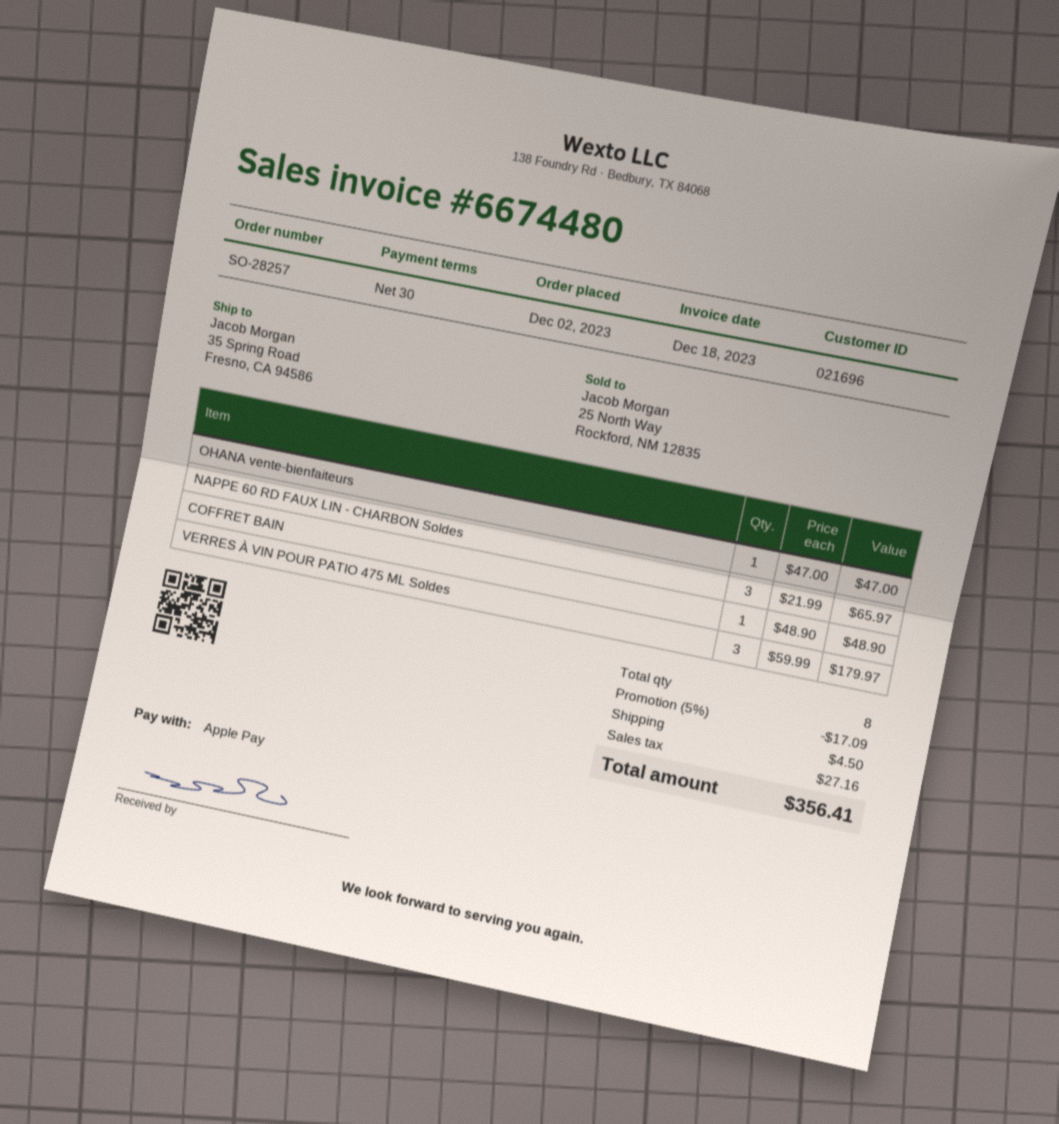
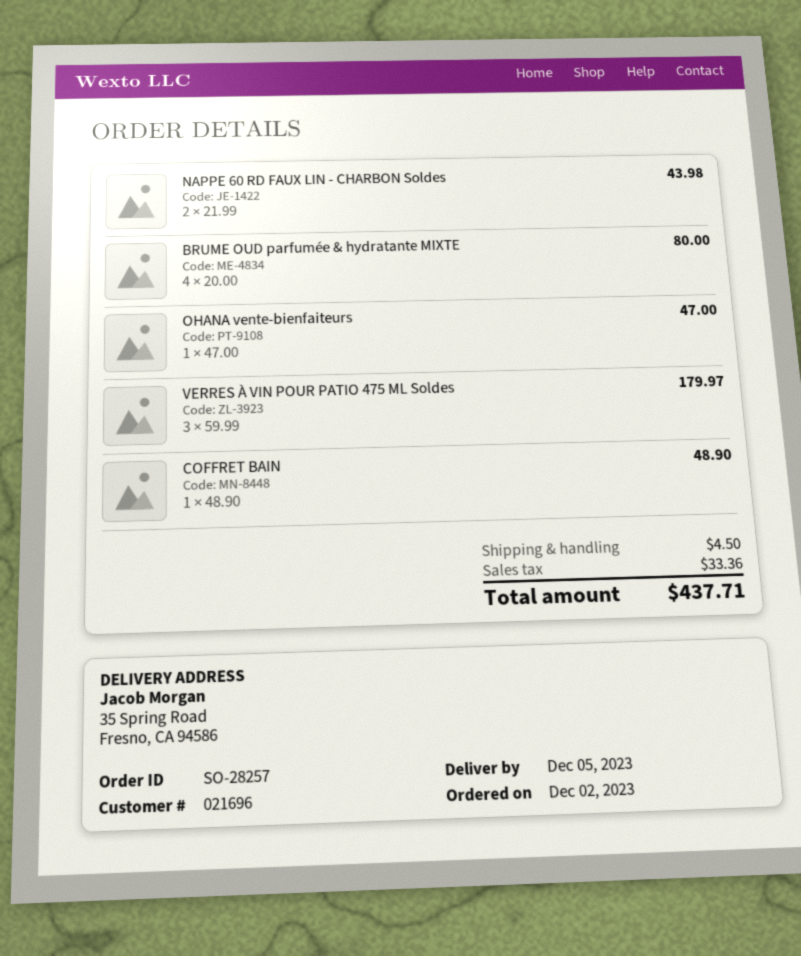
NAPPE 60 RD FAUX LIN - CHARBON Soldes: 3 x 21.99 = 65.97 -> 2 x 21.99 = 43.98
BRUME OUD parfumée & hydratante MIXTE: none -> 4 x 20.00 = 80.00
discount: 5% = 17.09 -> none
tax: 27.16 -> 33.36
total: 356.41 -> 437.71

